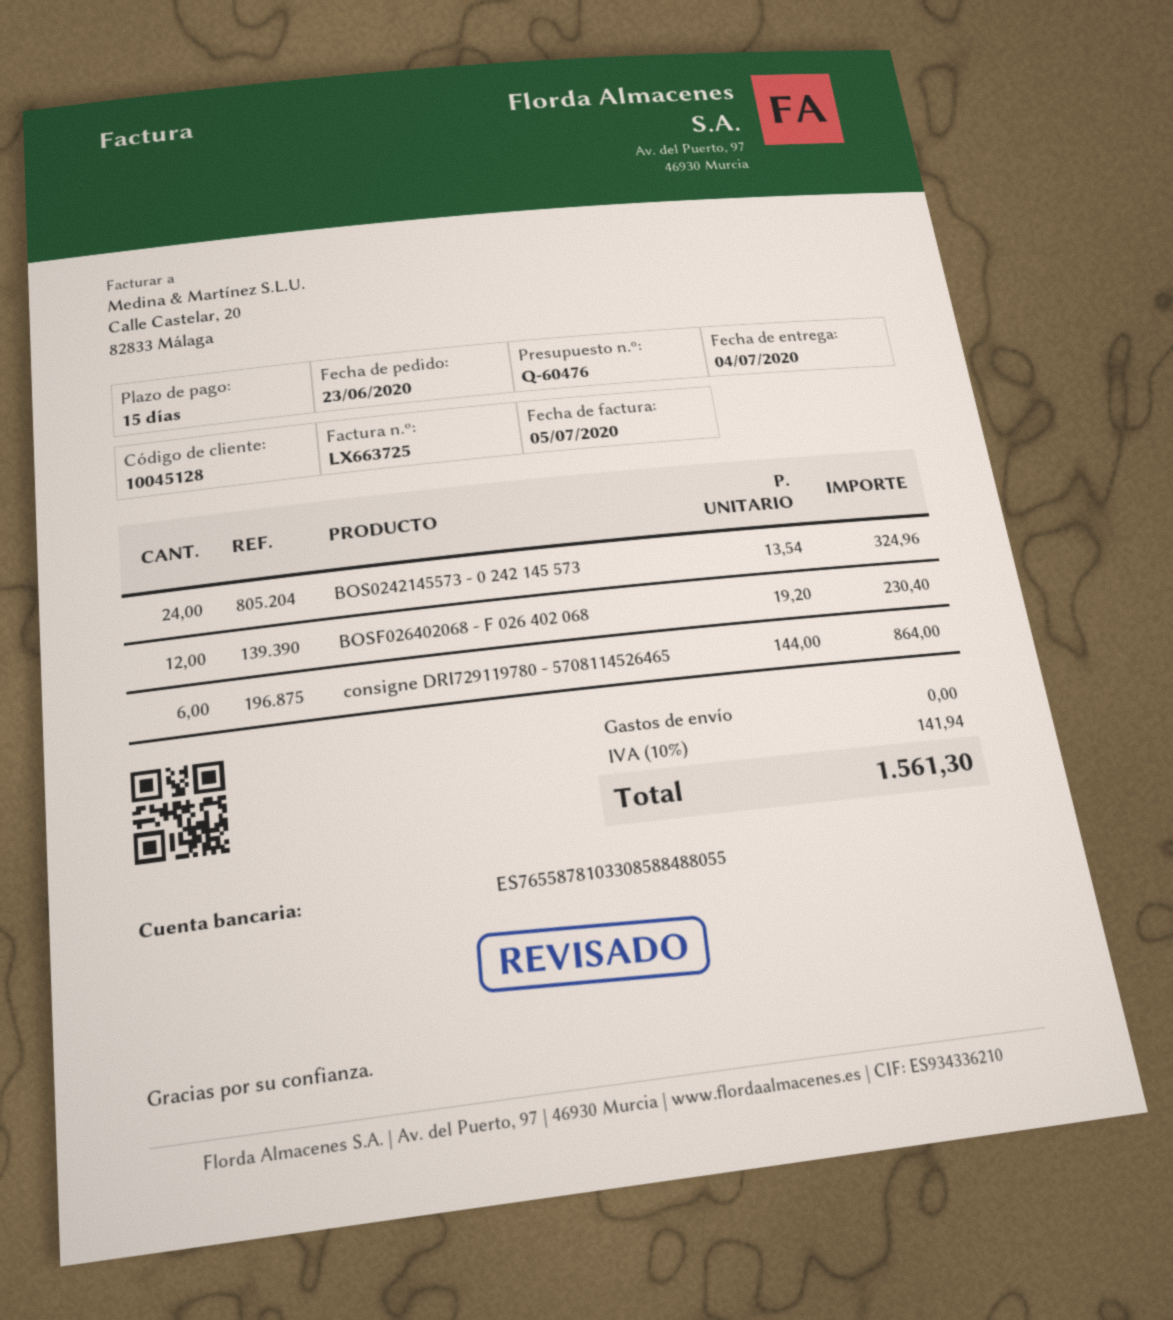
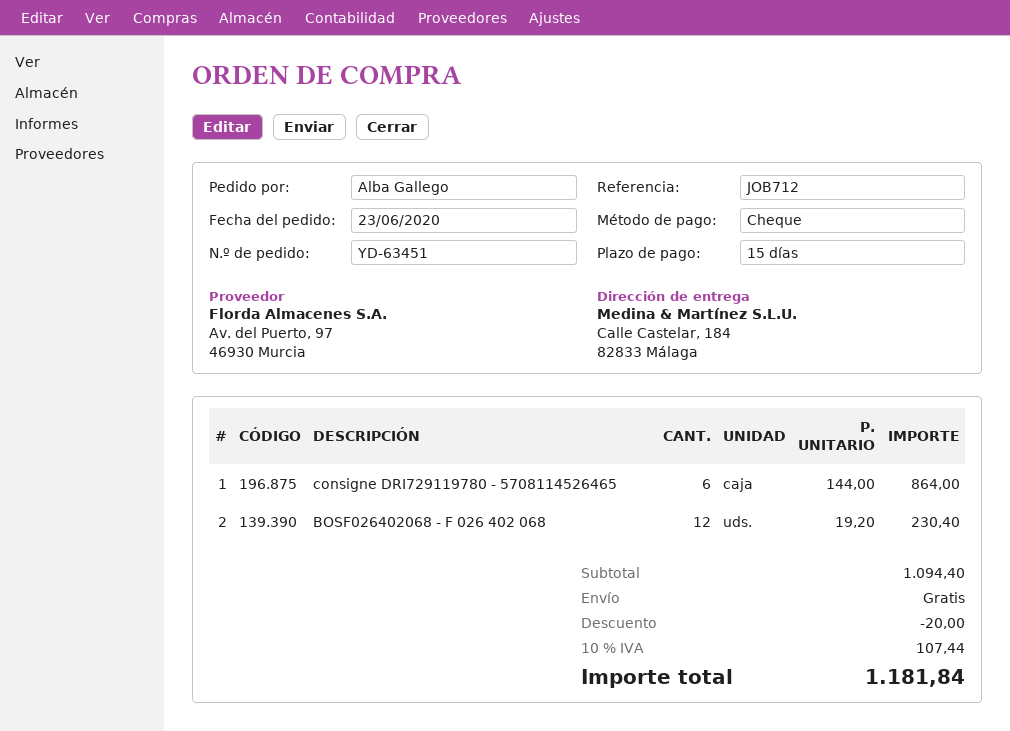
BOS0242145573 - 0 242 145 573: 24 x 13.54 = 324.96 -> none
discount: none -> 20.00
tax: 10% = 141.94 -> 10% = 107.44
total: 1561.30 -> 1181.84

